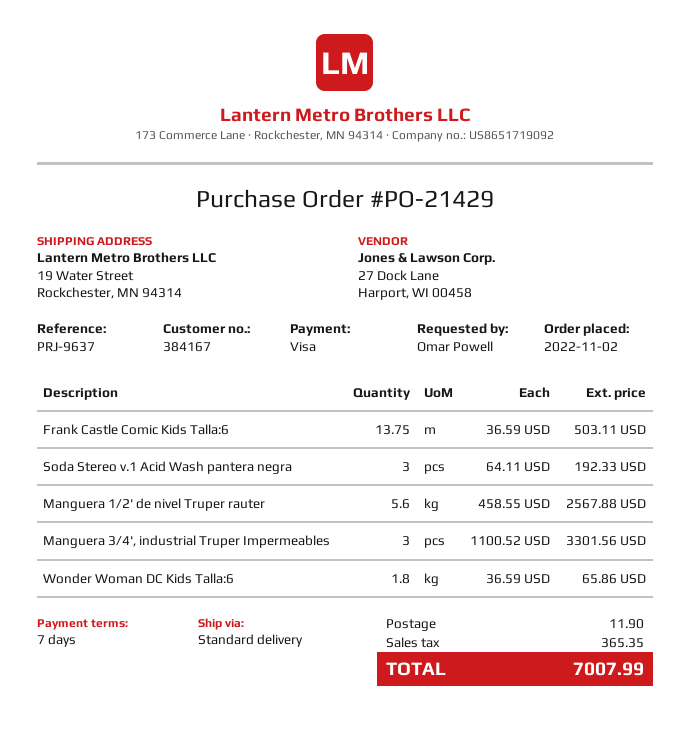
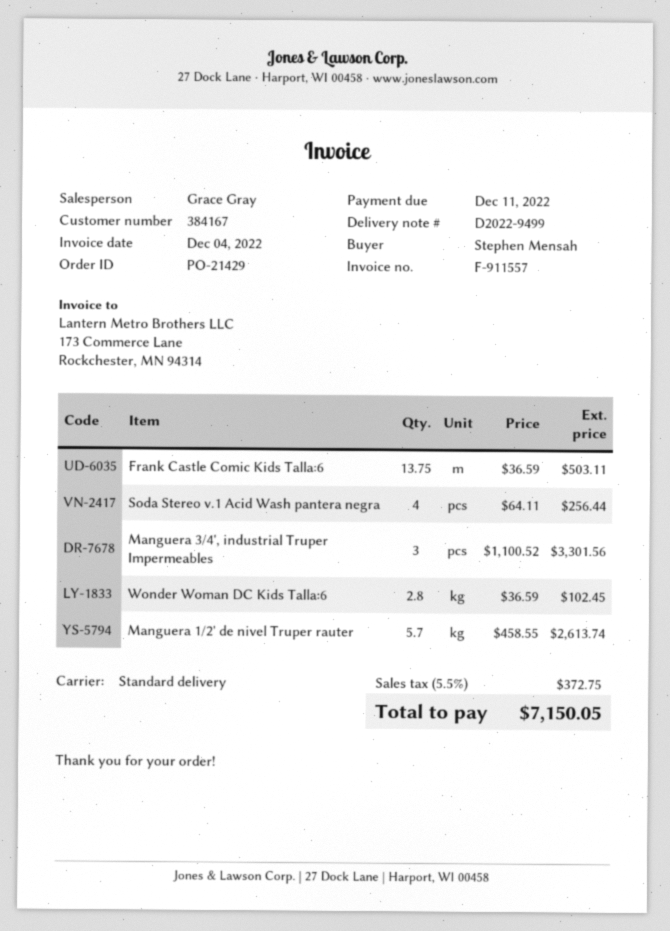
ordered by: Omar Powell -> Stephen Mensah
Soda Stereo v.1 Acid Wash pantera negra: 3 x 64.11 = 192.33 -> 4 x 64.11 = 256.44
Manguera 1/2' de nivel Truper rauter: 5.6 x 458.55 = 2567.88 -> 5.7 x 458.55 = 2613.74
Wonder Woman DC Kids Talla:6: 1.8 x 36.59 = 65.86 -> 2.8 x 36.59 = 102.45
shipping: 11.90 -> none
tax: 365.35 -> 372.75
total: 7007.99 -> 7150.05

